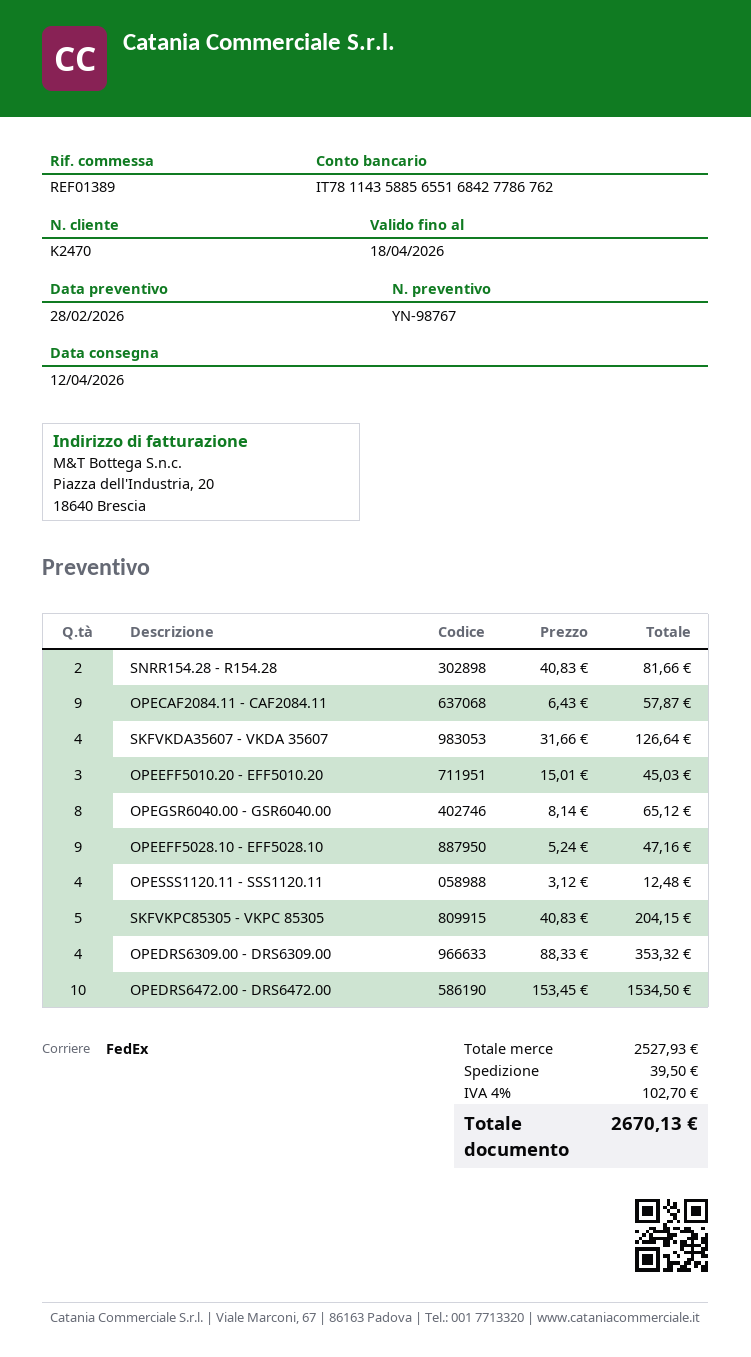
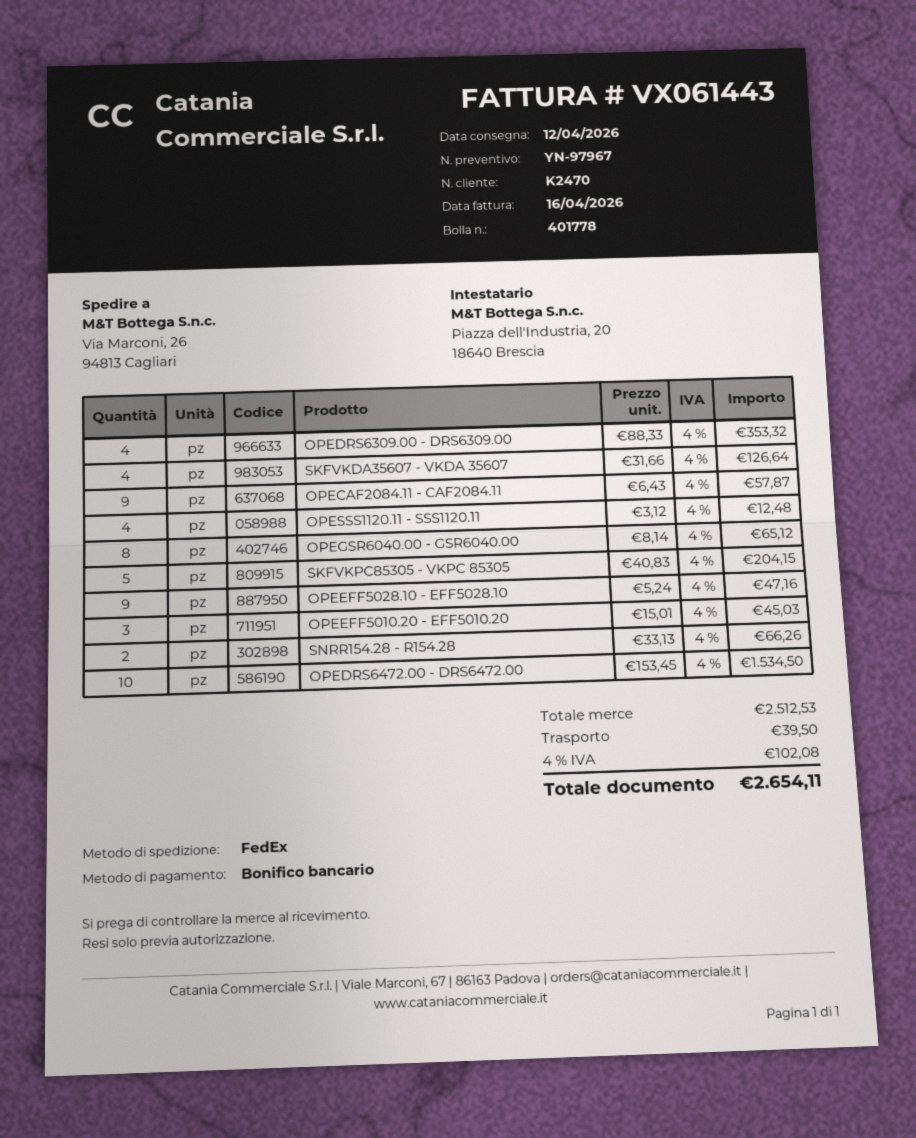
quote number: YN-98767 -> YN-97967
SNRR154.28 - R154.28: 2 x 40.83 = 81.66 -> 2 x 33.13 = 66.26
subtotal: 2527.93 -> 2512.53
tax: 4% = 102.70 -> 4% = 102.08
total: 2670.13 -> 2654.11

